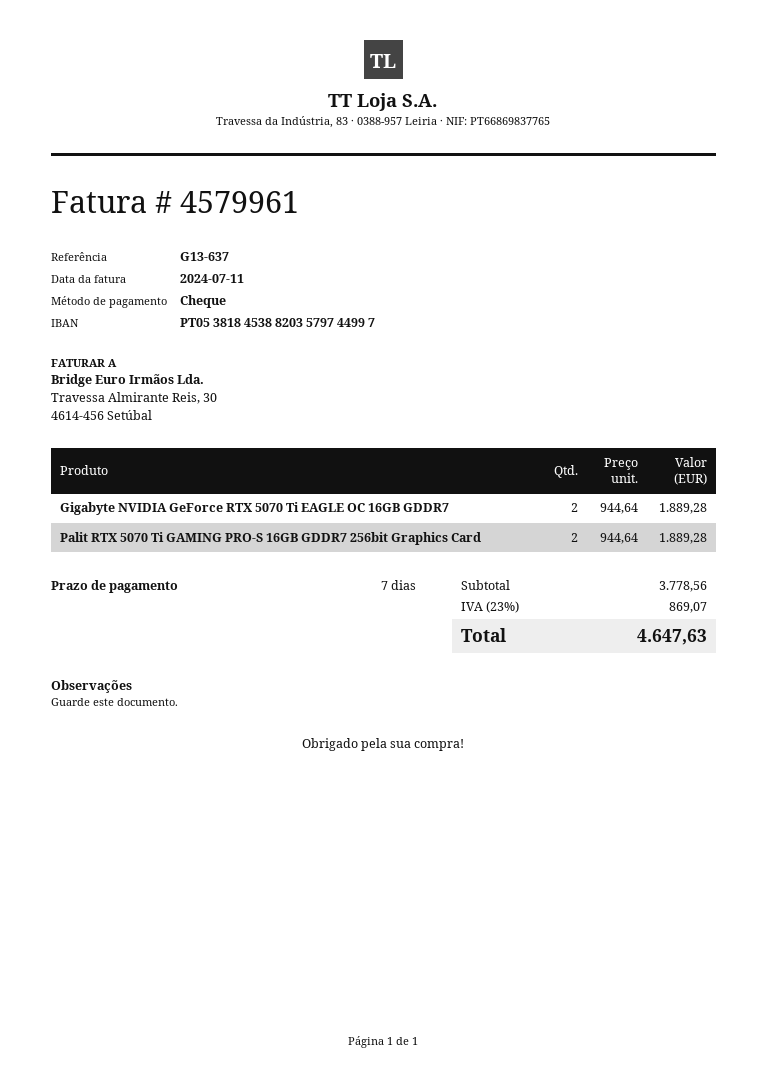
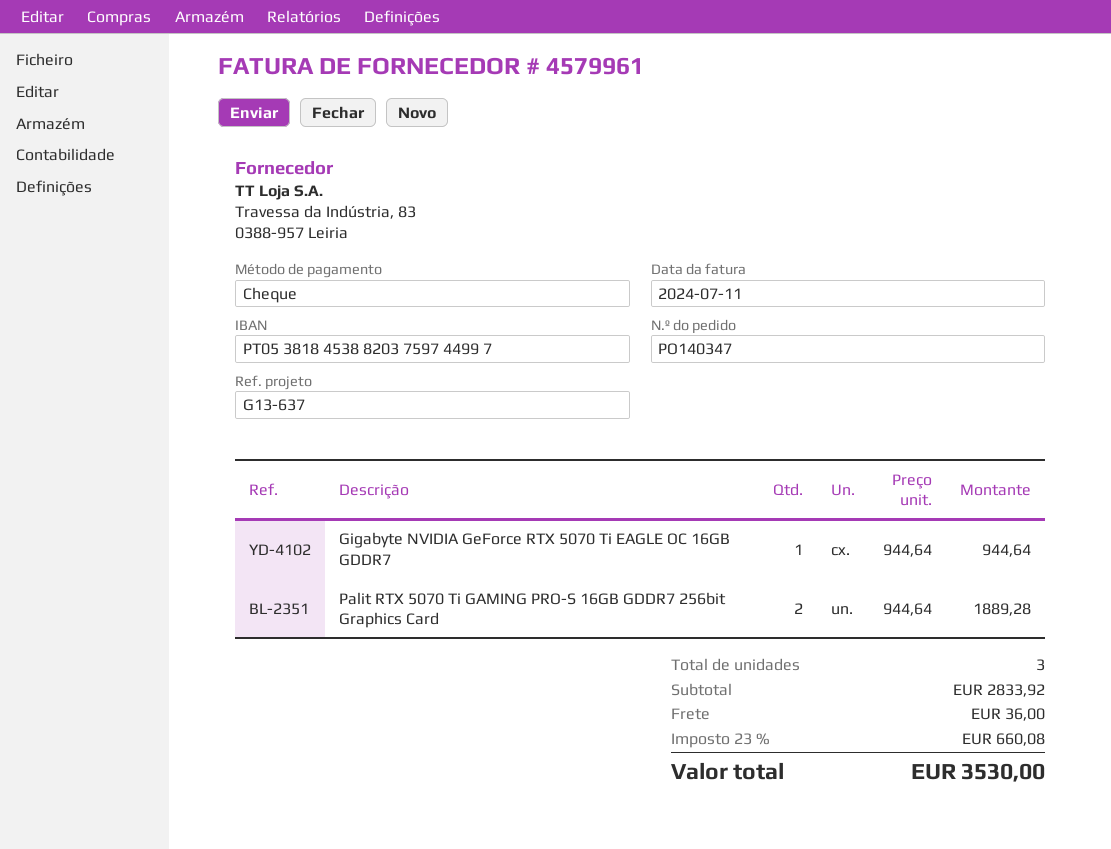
bank account: PT05381845388203579744997 -> PT05381845388203759744997
Gigabyte NVIDIA GeForce RTX 5070 Ti EAGLE OC 16GB GDDR7: 2 x 944.64 = 1889.28 -> 1 x 944.64 = 944.64
subtotal: 3778.56 -> 2833.92
shipping: none -> 36.00
tax: 23% = 869.07 -> 23% = 660.08
total: 4647.63 -> 3530.00

